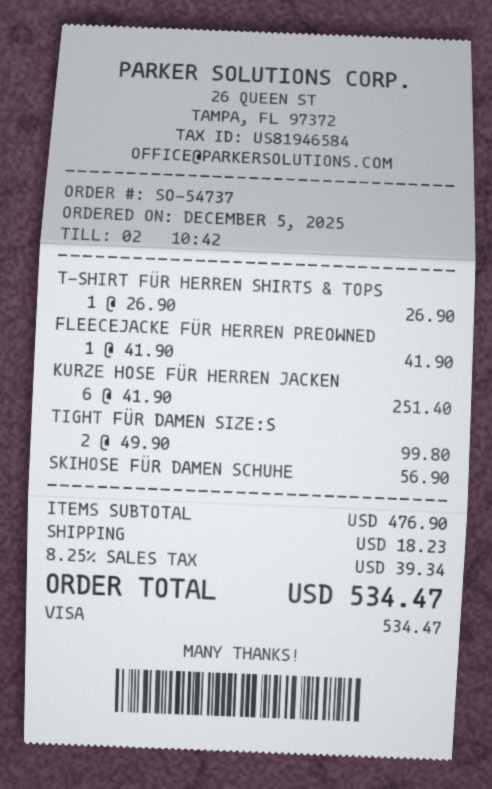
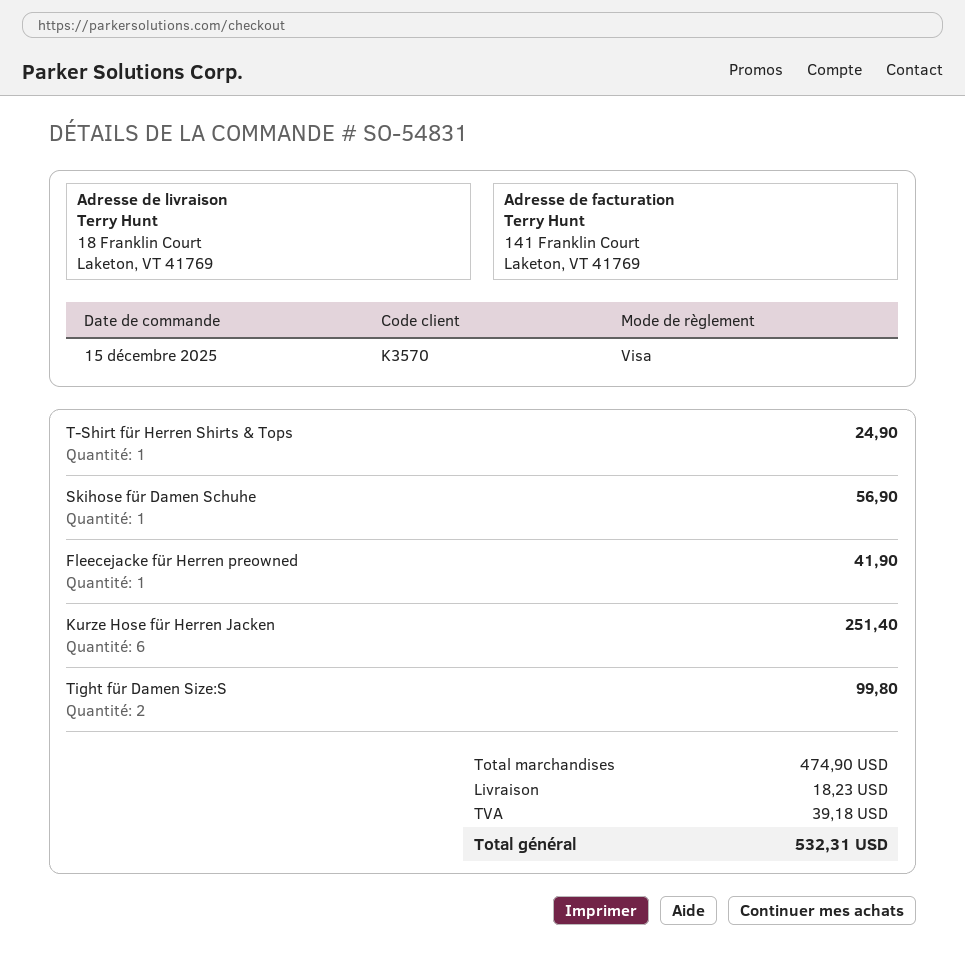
order number: SO-54737 -> SO-54831
order date: 2025-12-05 -> 2025-12-15
T-SHIRT FÜR HERREN SHIRTS & TOPS: 1 for 26.90 -> 1 for 24.90
subtotal: 476.90 -> 474.90
tax: 39.34 -> 39.18
total: 534.47 -> 532.31

